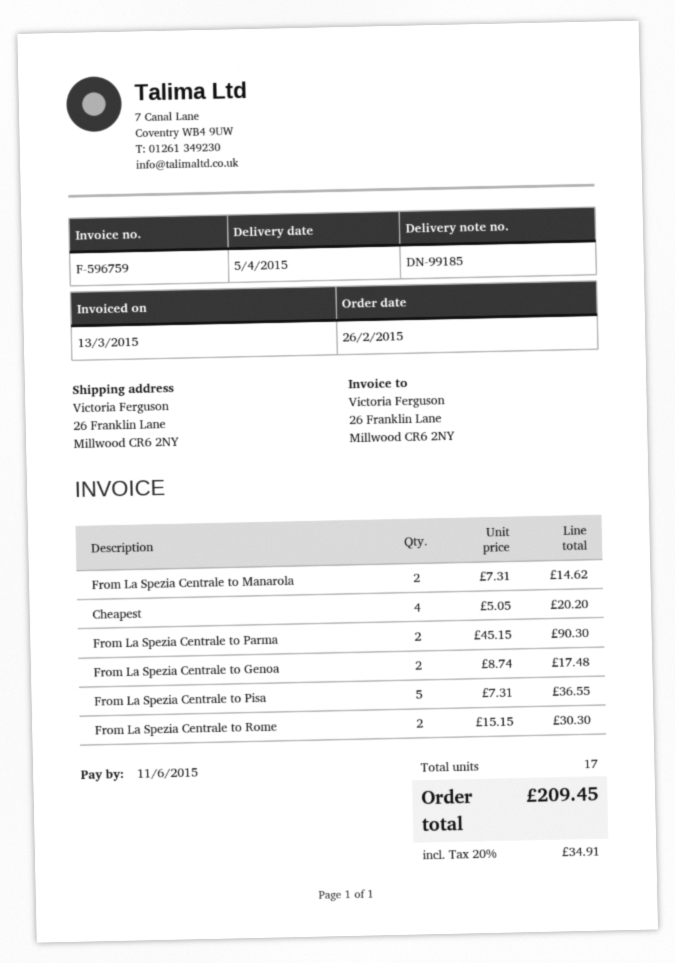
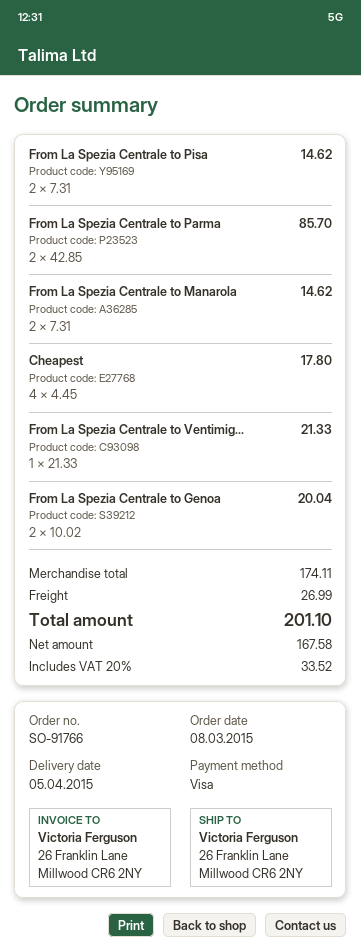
order date: 2015-02-26 -> 2015-03-08
Cheapest: 4 x 5.05 = 20.20 -> 4 x 4.45 = 17.80
From La Spezia Centrale to Parma: 2 x 45.15 = 90.30 -> 2 x 42.85 = 85.70
From La Spezia Centrale to Genoa: 2 x 8.74 = 17.48 -> 2 x 10.02 = 20.04
From La Spezia Centrale to Pisa: 5 x 7.31 = 36.55 -> 2 x 7.31 = 14.62
From La Spezia Centrale to Rome: 2 x 15.15 = 30.30 -> none
From La Spezia Centrale to Ventimig...: none -> 1 x 21.33 = 21.33
shipping: none -> 26.99
tax: 20% = 34.91 -> 20% = 33.52
total: 209.45 -> 201.10

